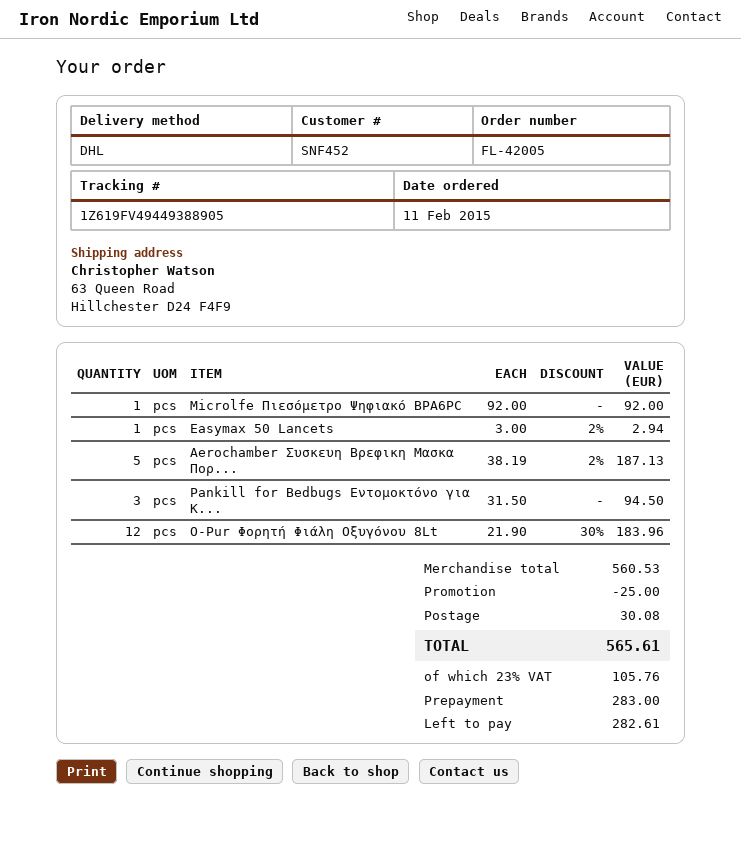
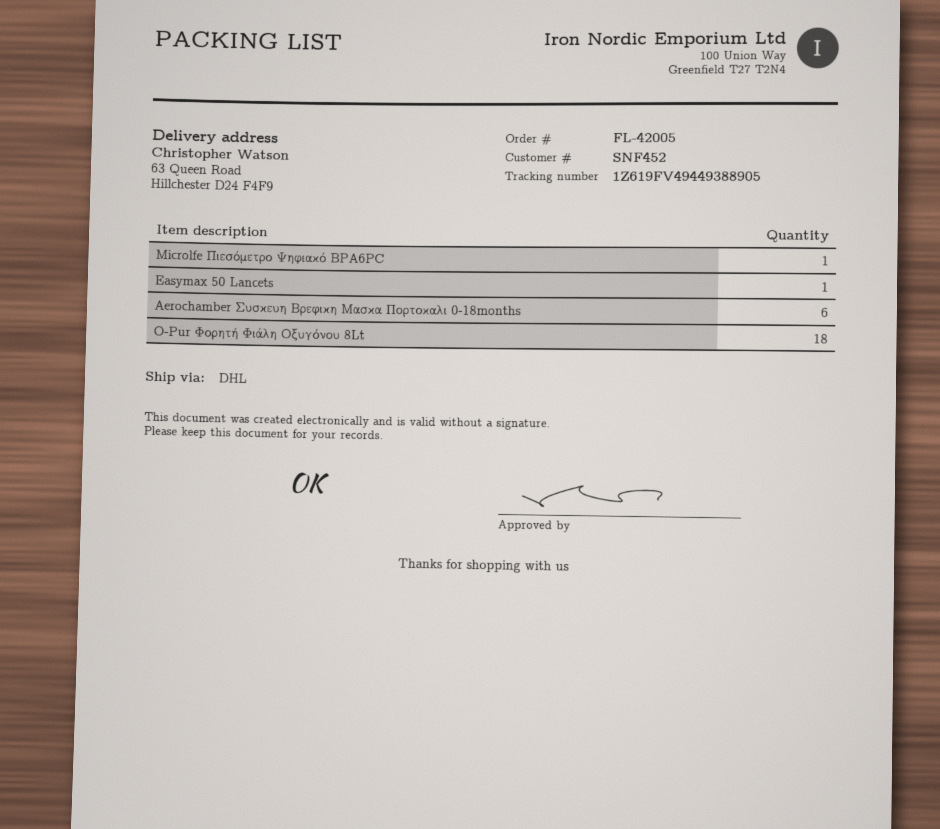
Aerochamber Συσκευη Βρεφικη Μασκα Πορ...: 5 -> 6
Pankill for Bedbugs Εντομοκτόνο για Κ...: 3 -> none
O-Pur Φορητή Φιάλη Οξυγόνου 8Lt: 12 -> 18

